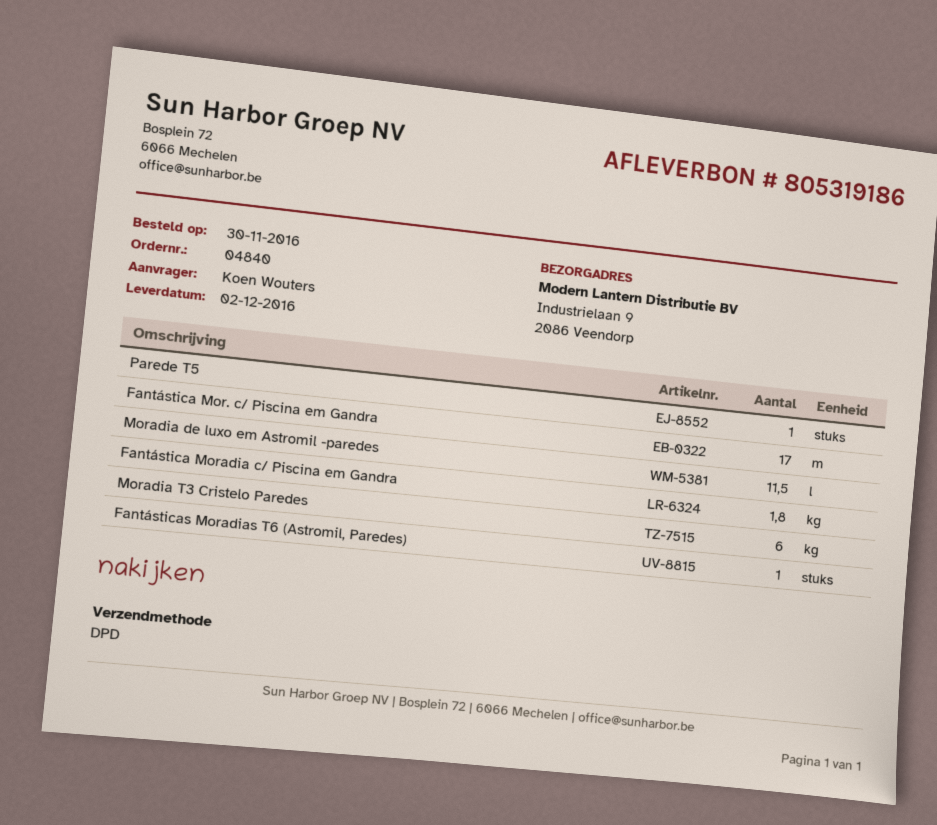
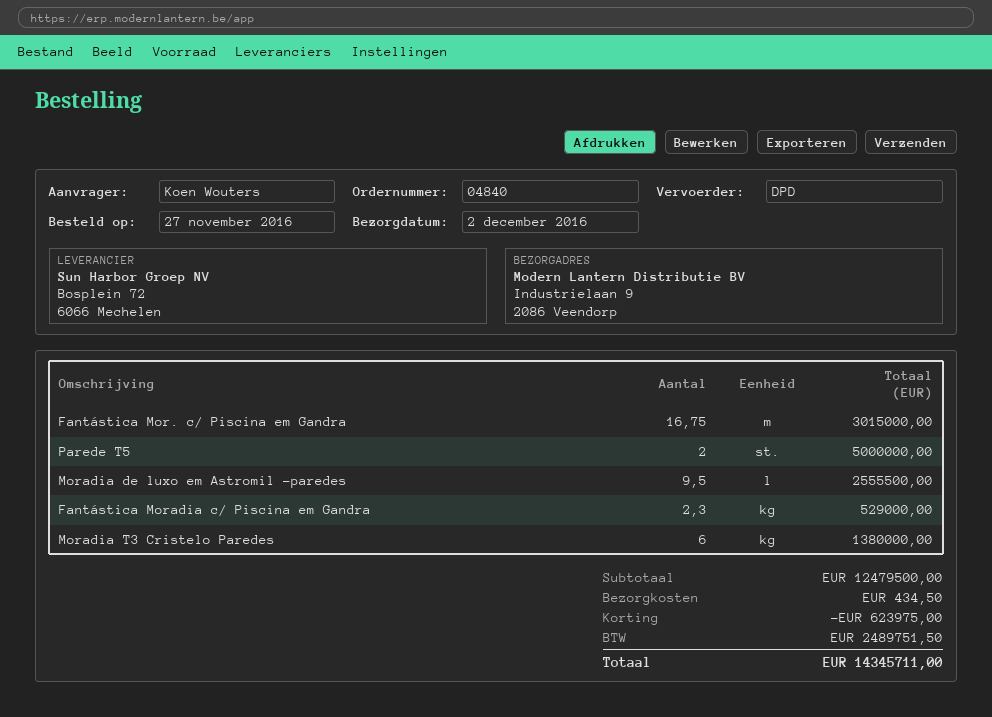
order date: 2016-11-30 -> 2016-11-27
Parede T5: 1 -> 2
Fantástica Mor. c/ Piscina em Gandra: 17 -> 16.75
Moradia de luxo em Astromil -paredes: 11.5 -> 9.5
Fantástica Moradia c/ Piscina em Gandra: 1.8 -> 2.3
Fantásticas Moradias T6 (Astromil, Paredes): 1 -> none

